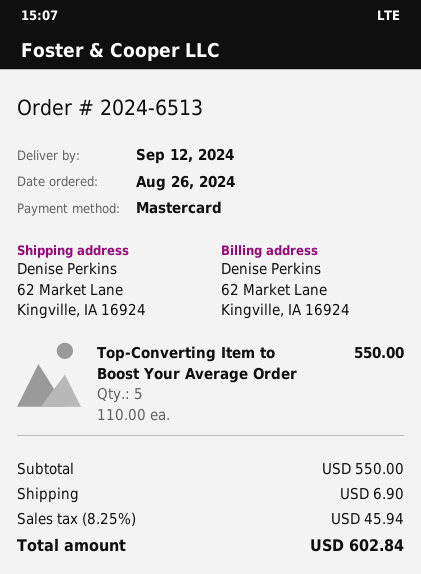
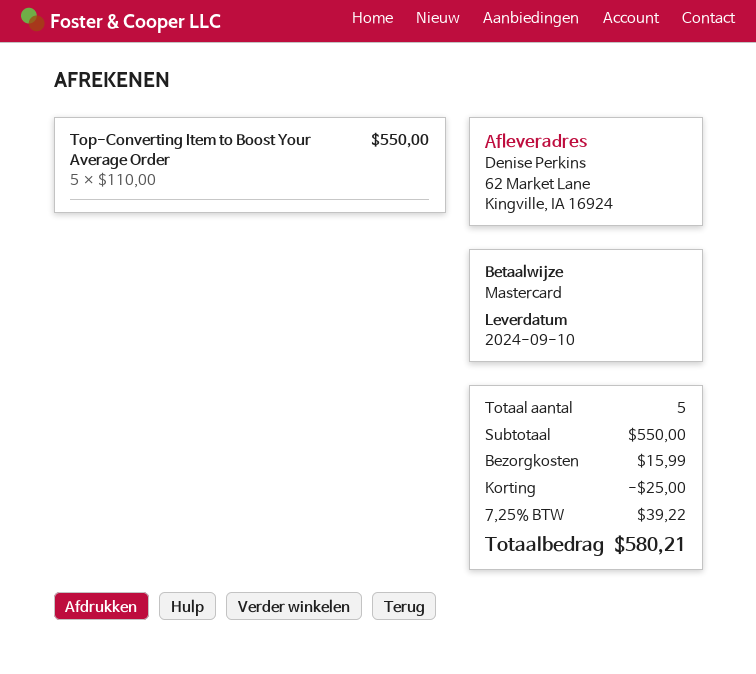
delivery date: 2024-09-12 -> 2024-09-10
discount: none -> 25.00
shipping: 6.90 -> 15.99
tax: 8.25% = 45.94 -> 7.25% = 39.22
total: 602.84 -> 580.21

